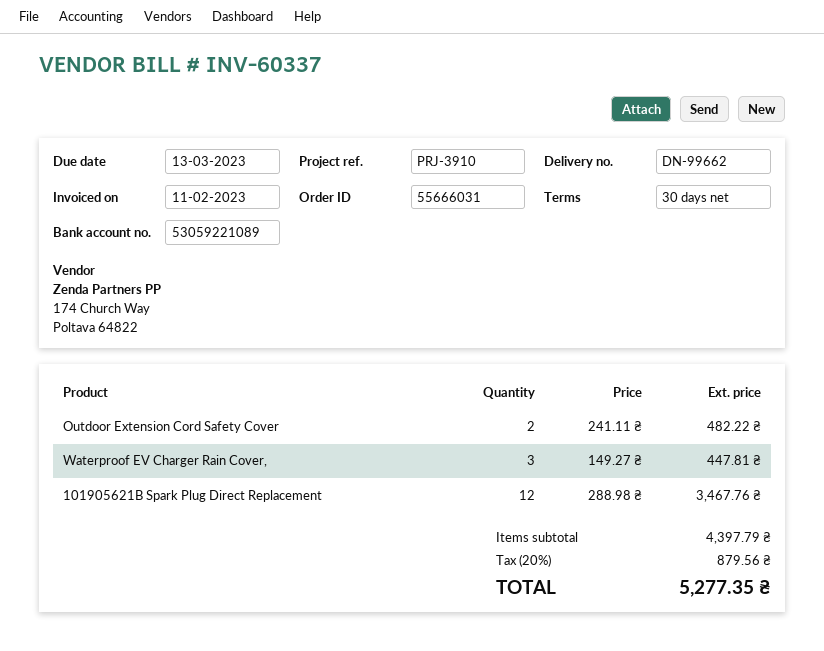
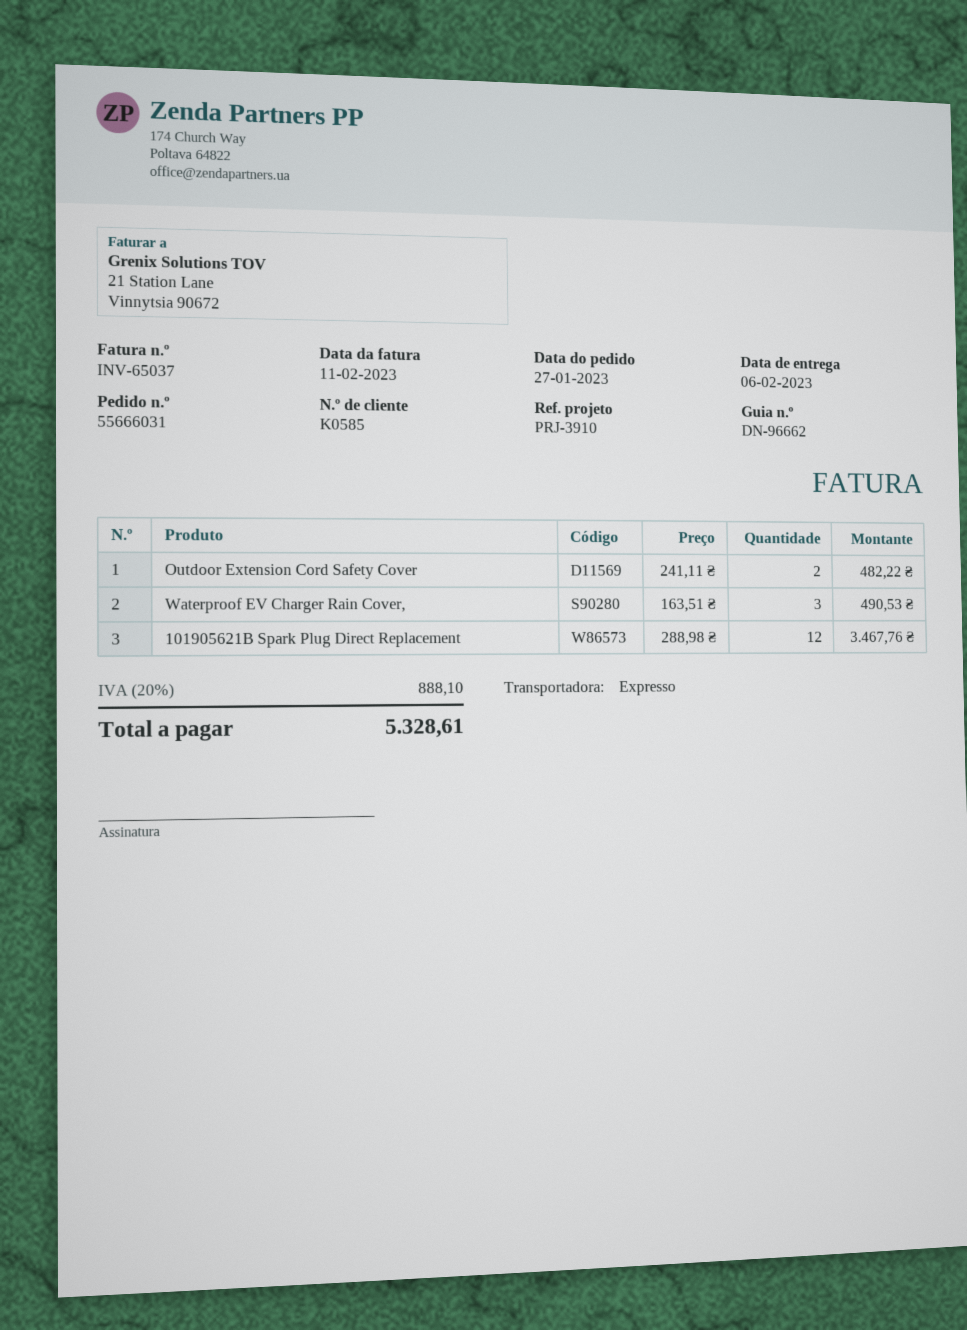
delivery note number: DN-99662 -> DN-96662
invoice number: INV-60337 -> INV-65037
Waterproof EV Charger Rain Cover,: 3 x 149.27 = 447.81 -> 3 x 163.51 = 490.53
tax: 20% = 879.56 -> 20% = 888.10
total: 5277.35 -> 5328.61

